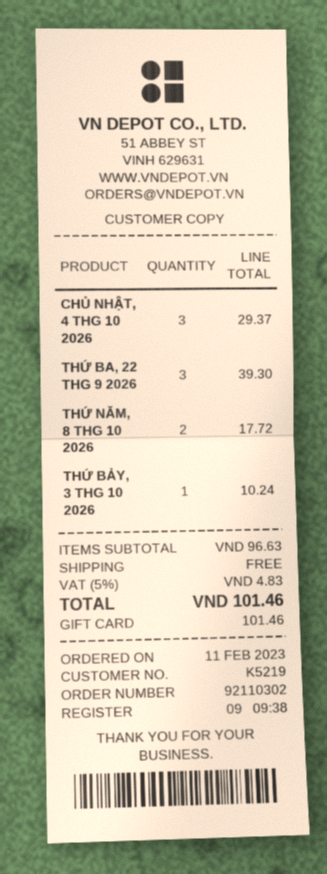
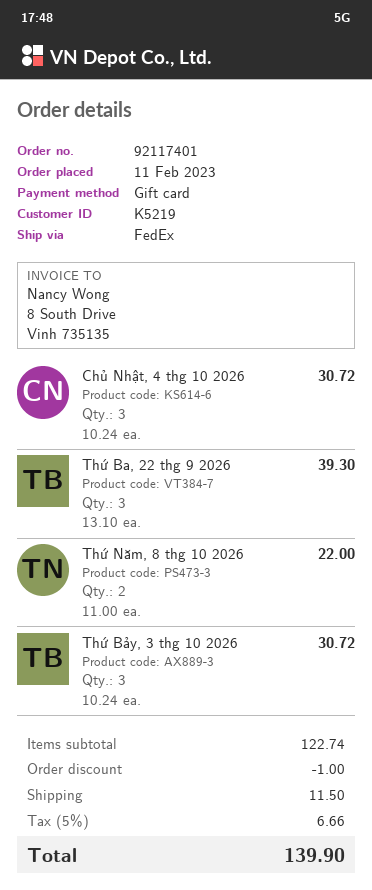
order number: 92110302 -> 92117401
CHỦ NHẬT, 4 THG 10 2026: 3 for 29.37 -> 3 for 30.72
THỨ NĂM, 8 THG 10 2026: 2 for 17.72 -> 2 for 22.00
THỨ BẢY, 3 THG 10 2026: 1 for 10.24 -> 3 for 30.72
subtotal: 96.63 -> 122.74
discount: none -> 1.00
shipping: 0.00 -> 11.50
tax: 5% = 4.83 -> 5% = 6.66
total: 101.46 -> 139.90

